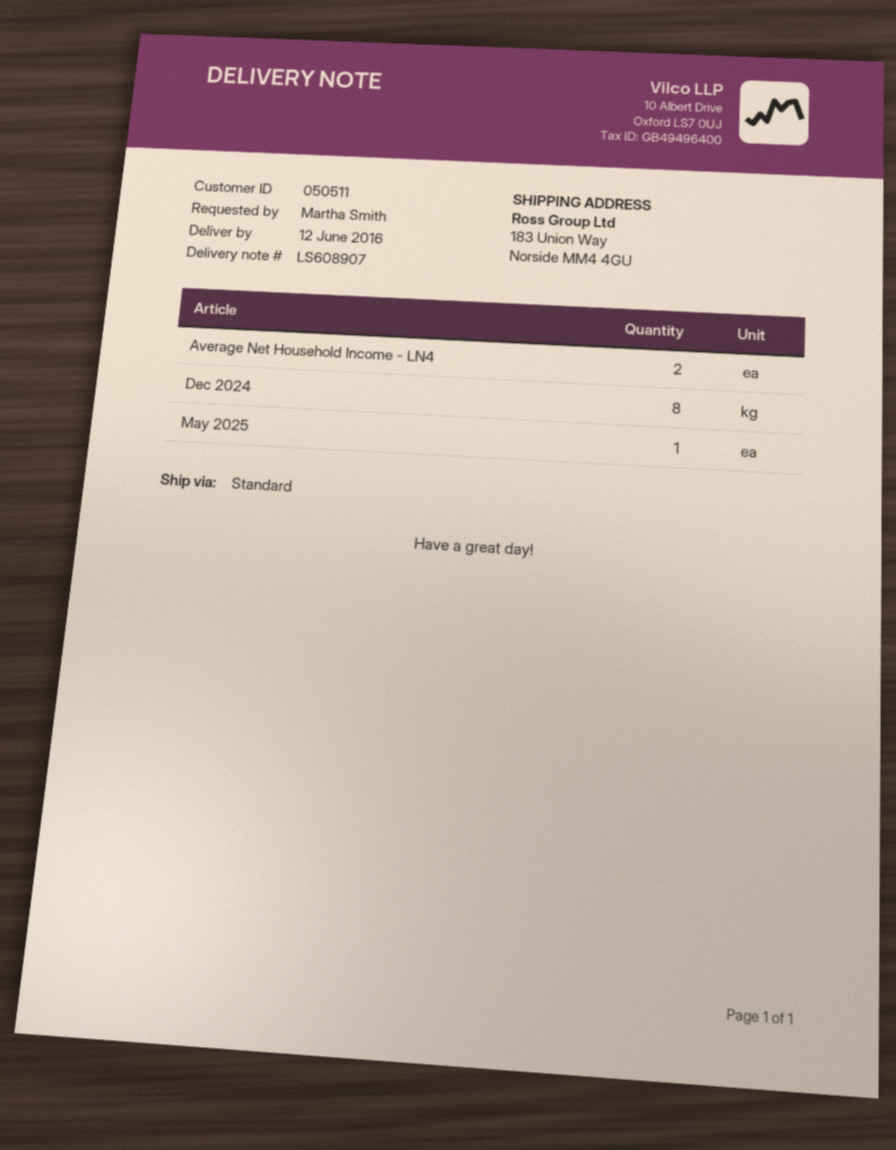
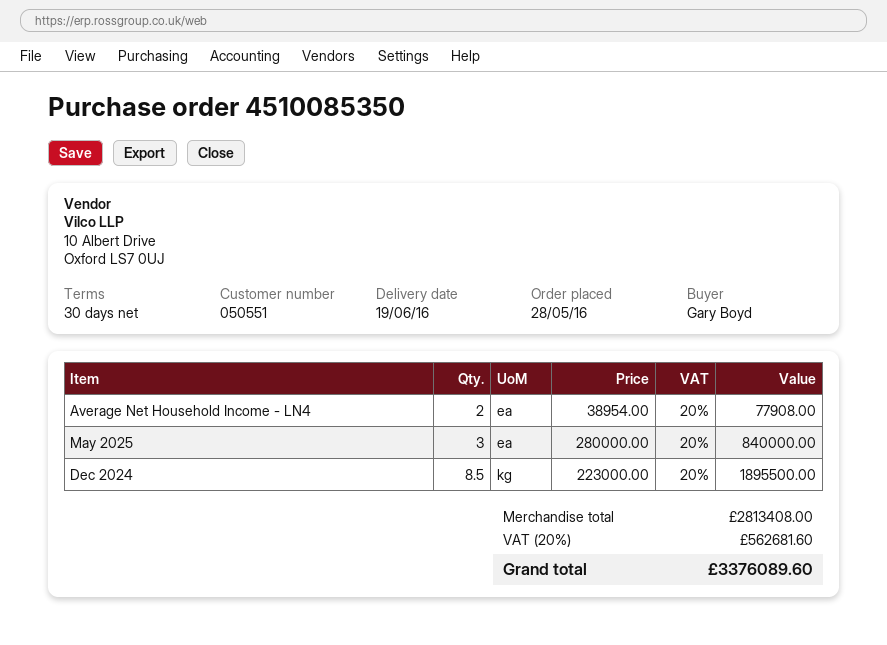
delivery date: 2016-06-12 -> 2016-06-19
customer number: 050511 -> 050551
ordered by: Martha Smith -> Gary Boyd
Dec 2024: 8 -> 8.5
May 2025: 1 -> 3

